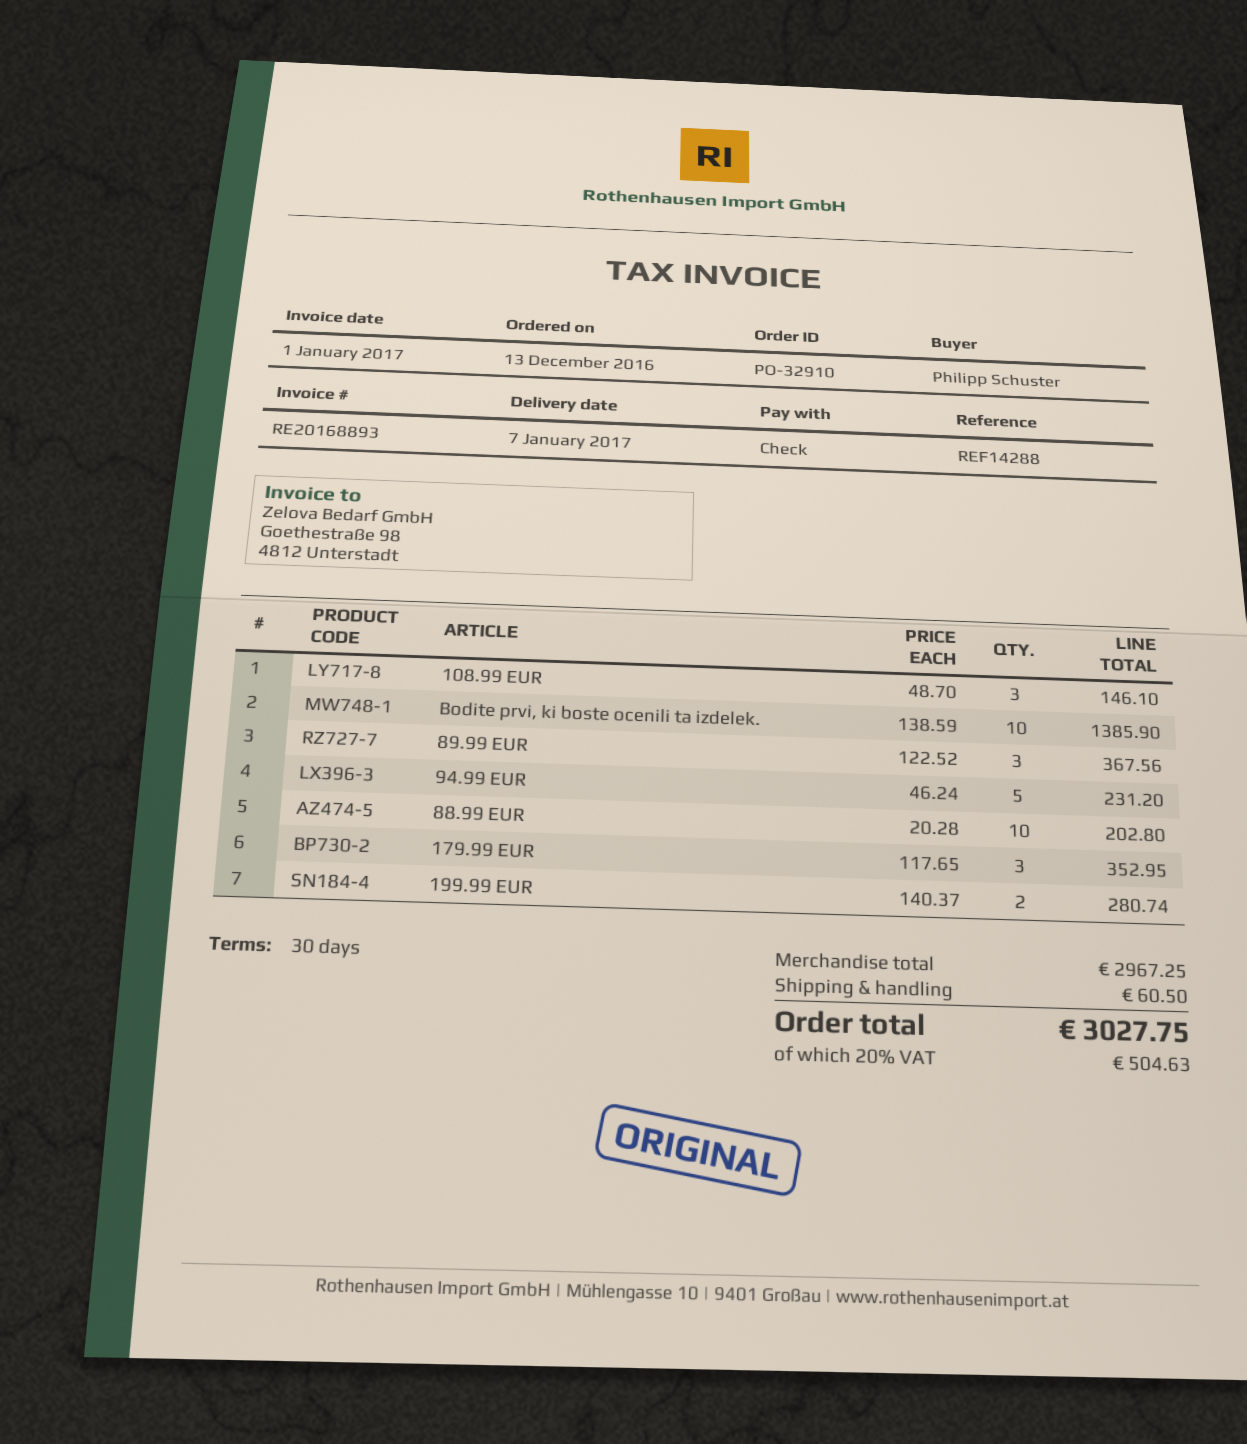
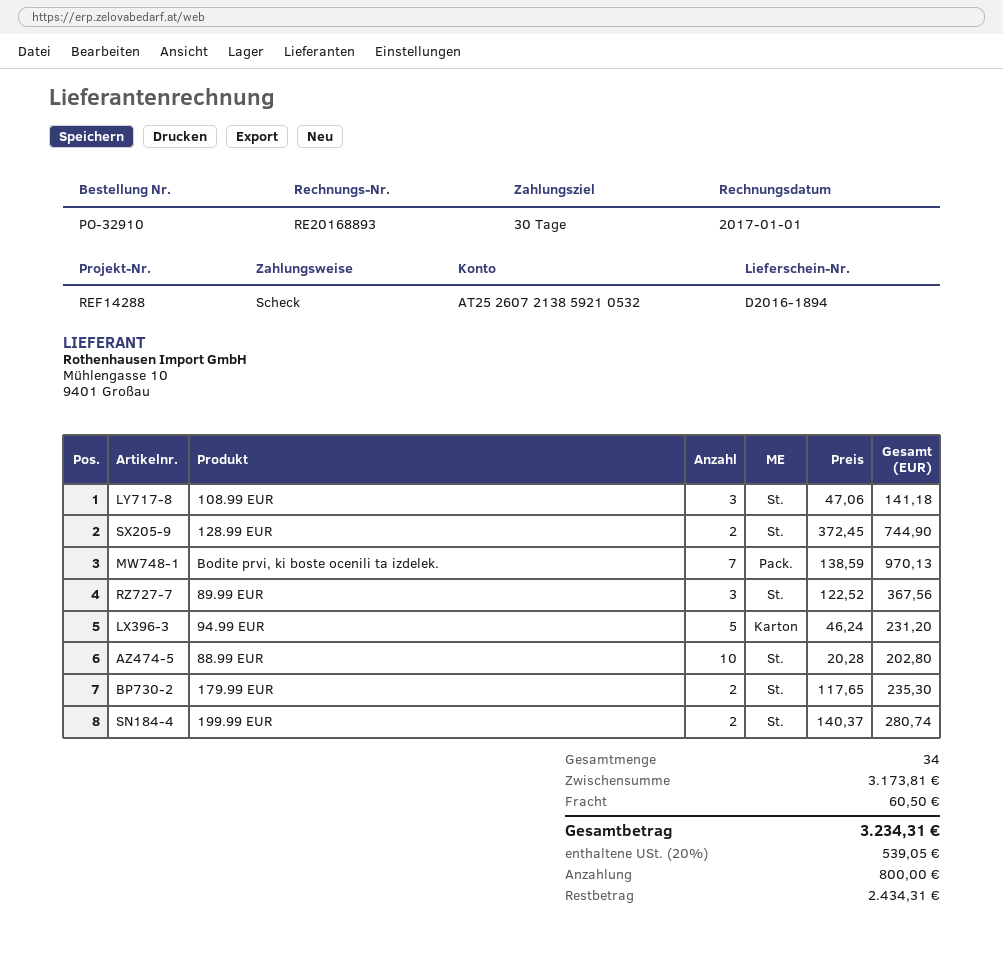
108.99 EUR: 3 x 48.70 = 146.10 -> 3 x 47.06 = 141.18
Bodite prvi, ki boste ocenili ta izdelek.: 10 x 138.59 = 1385.90 -> 7 x 138.59 = 970.13
179.99 EUR: 3 x 117.65 = 352.95 -> 2 x 117.65 = 235.30
128.99 EUR: none -> 2 x 372.45 = 744.90
subtotal: 2967.25 -> 3173.81
tax: 20% = 504.63 -> 20% = 539.05
total: 3027.75 -> 3234.31

